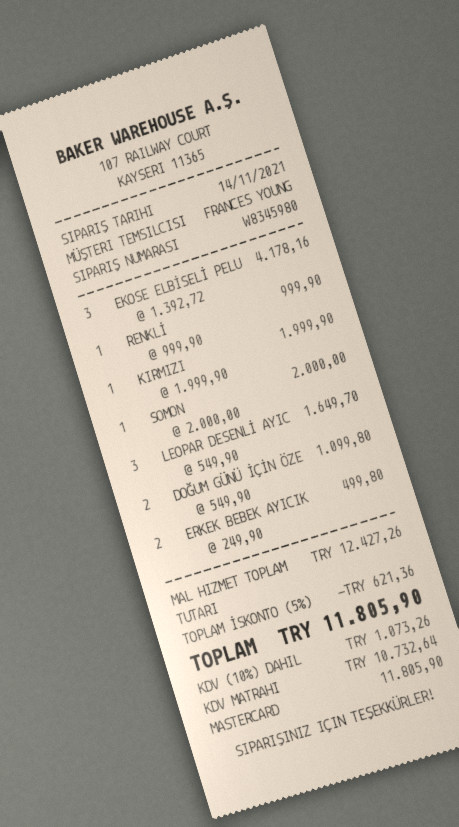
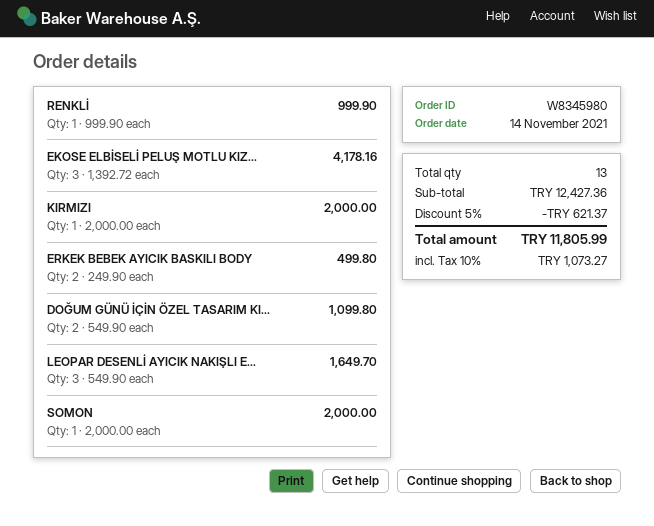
KIRMIZI: 1 x 1999.90 = 1999.90 -> 1 x 2000.00 = 2000.00
subtotal: 12427.26 -> 12427.36
discount: 5% = 621.36 -> 5% = 621.37
tax: 10% = 1073.26 -> 10% = 1073.27
total: 11805.90 -> 11805.99

